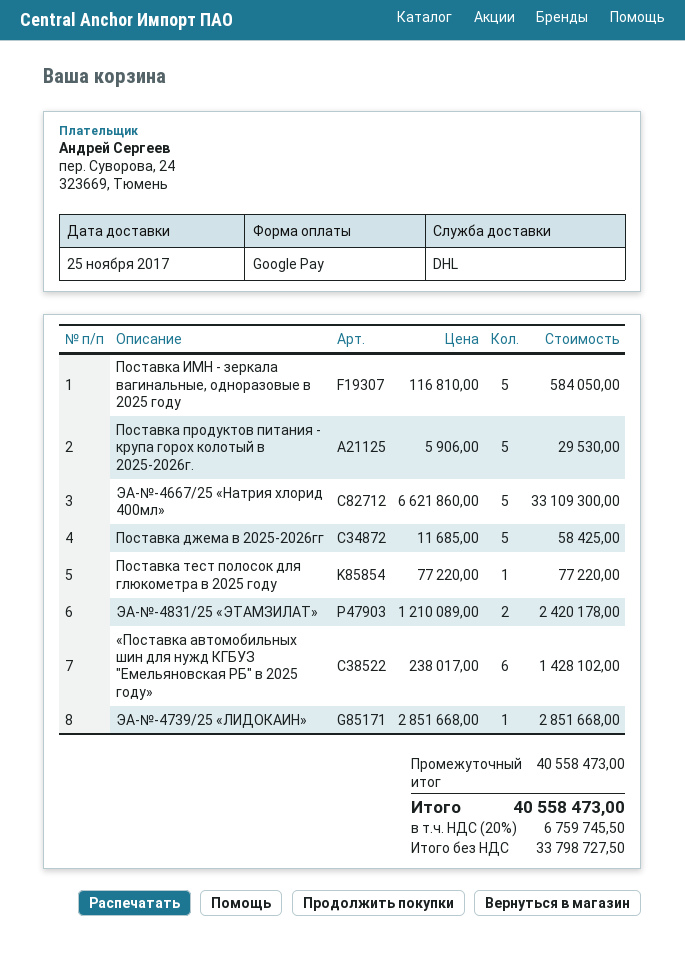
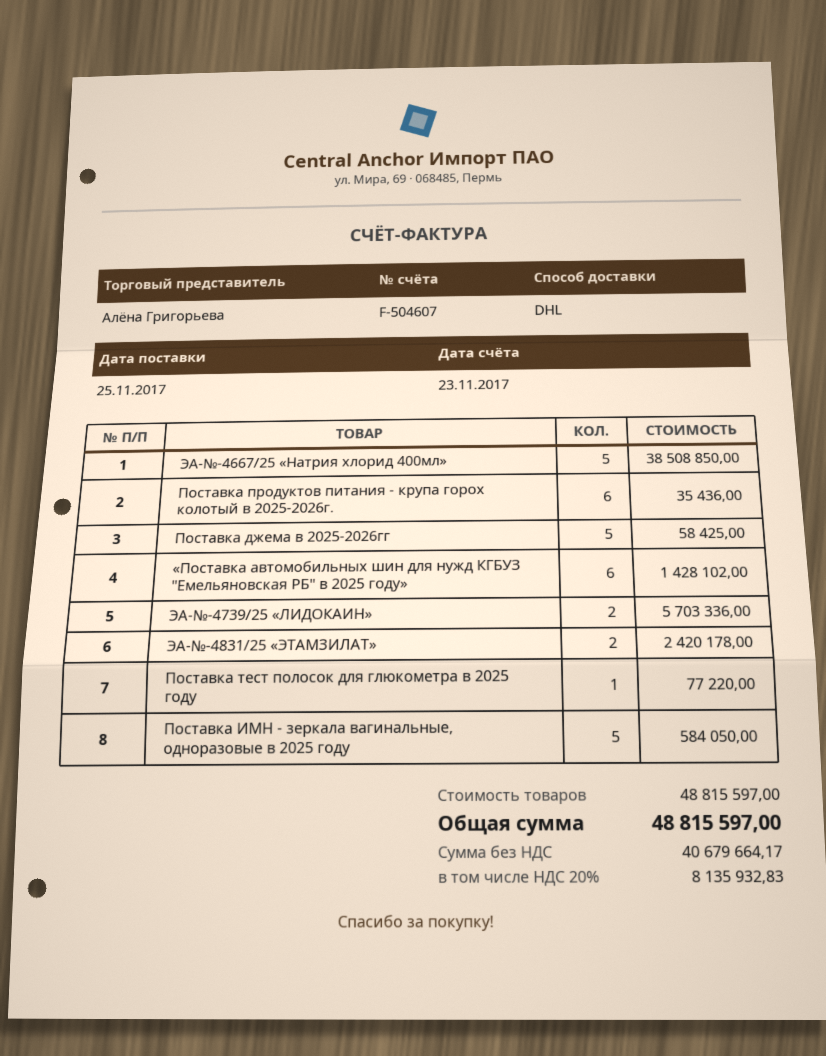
Поставка продуктов питания - крупа горох колотый в 2025-2026г.: 5 for 29530.00 -> 6 for 35436.00
ЭА-№-4667/25 «Натрия хлорид 400мл»: 5 for 33109300.00 -> 5 for 38508850.00
ЭА-№-4739/25 «ЛИДОКАИН»: 1 for 2851668.00 -> 2 for 5703336.00
subtotal: 40558473.00 -> 48815597.00
net: 33798727.50 -> 40679664.17
tax: 20% = 6759745.50 -> 20% = 8135932.83
total: 40558473.00 -> 48815597.00

